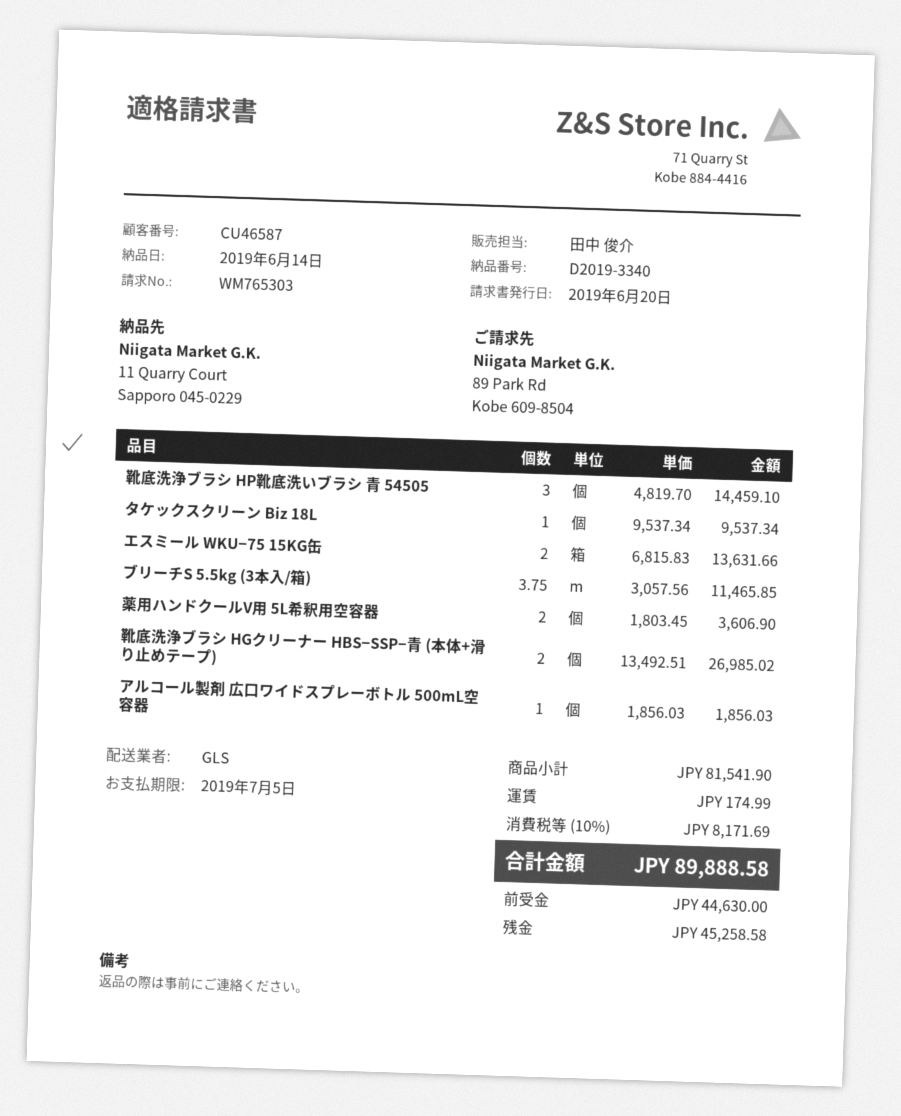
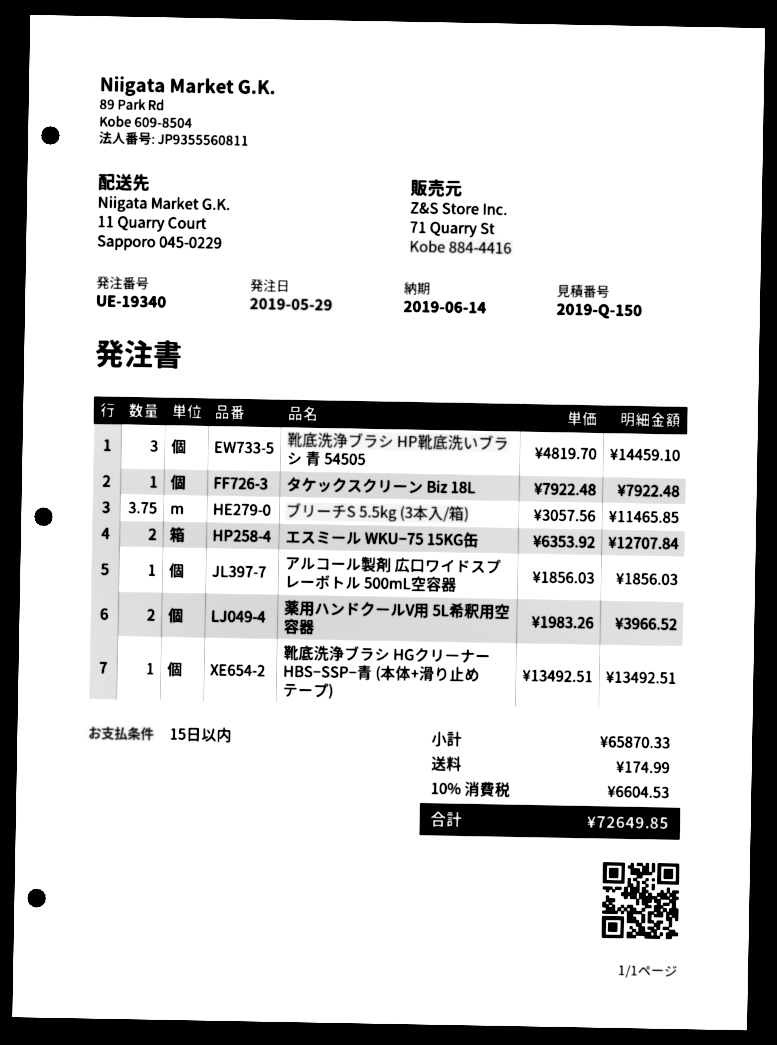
タケックスクリーン Biz 18L: 1 x 9537.34 = 9537.34 -> 1 x 7922.48 = 7922.48
エスミール WKU−75 15KG缶: 2 x 6815.83 = 13631.66 -> 2 x 6353.92 = 12707.84
薬用ハンドクールV用 5L希釈用空容器: 2 x 1803.45 = 3606.90 -> 2 x 1983.26 = 3966.52
靴底洗浄ブラシ HGクリーナー HBS−SSP−青 (本体+滑り止めテープ): 2 x 13492.51 = 26985.02 -> 1 x 13492.51 = 13492.51
subtotal: 81541.90 -> 65870.33
tax: 10% = 8171.69 -> 10% = 6604.53
total: 89888.58 -> 72649.85

